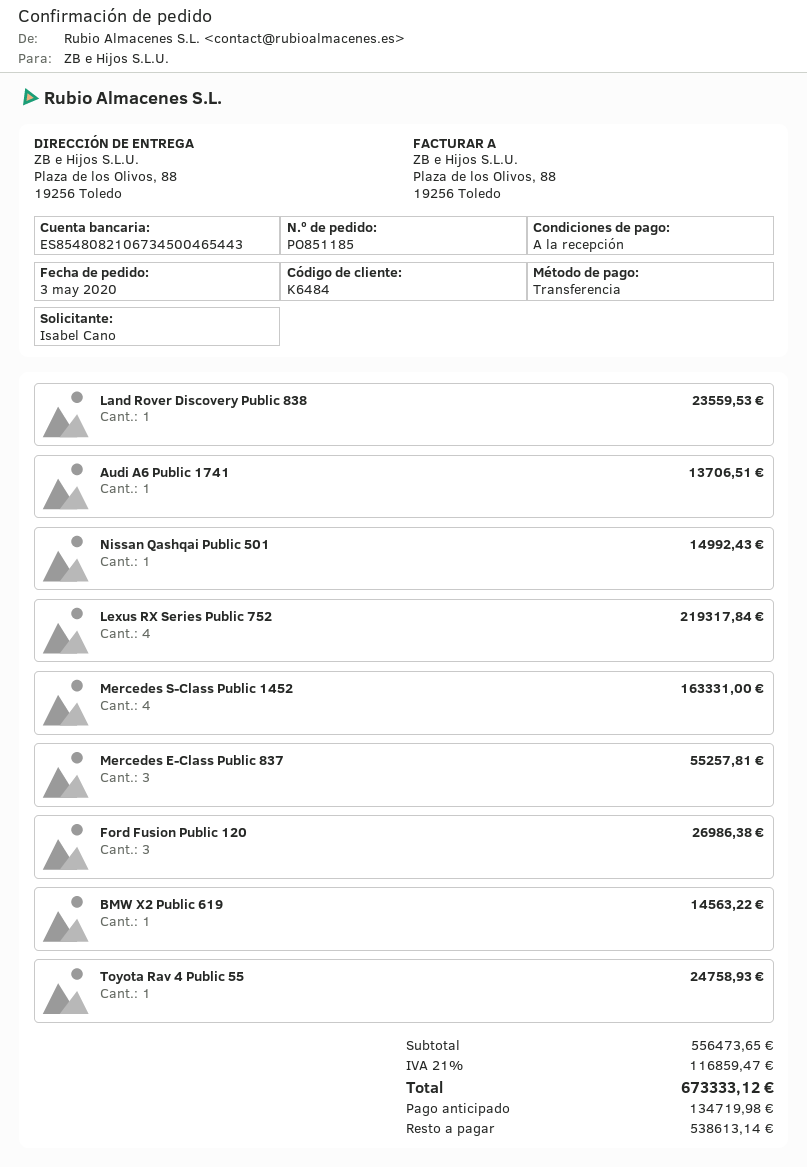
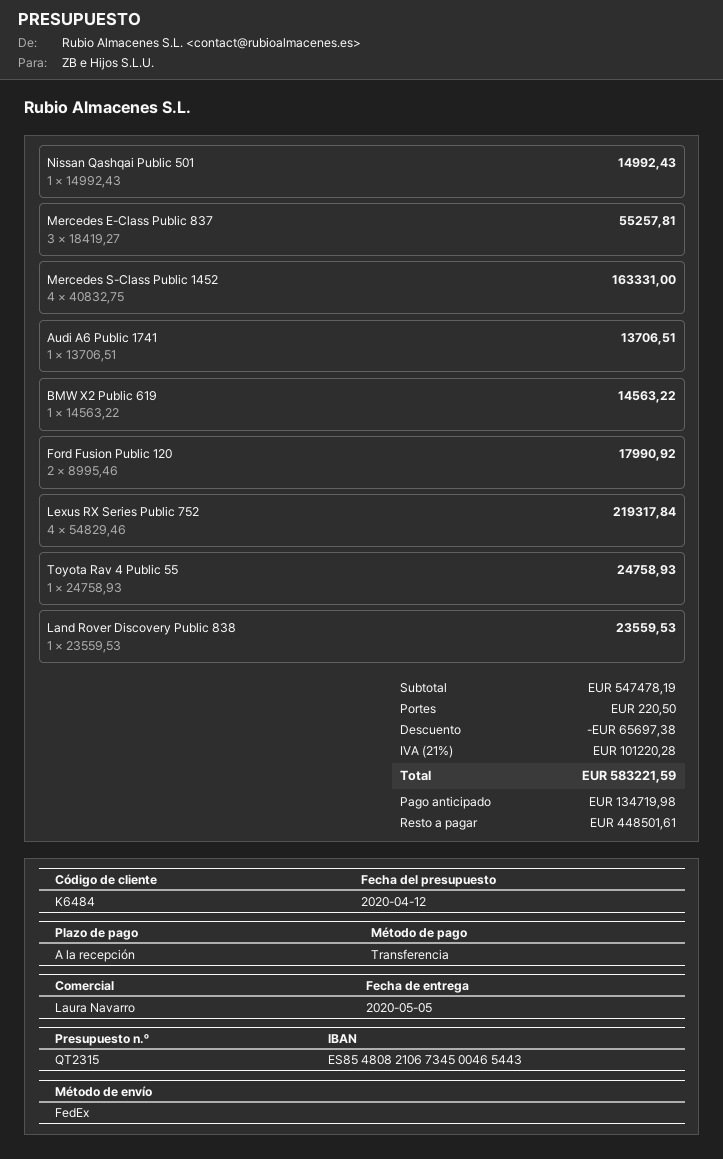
Ford Fusion Public 120: 3 for 26986.38 -> 2 for 17990.92
subtotal: 556473.65 -> 547478.19
discount: none -> 65697.38
shipping: none -> 220.50
tax: 21% = 116859.47 -> 21% = 101220.28
total: 673333.12 -> 583221.59
balance: 538613.14 -> 448501.61

